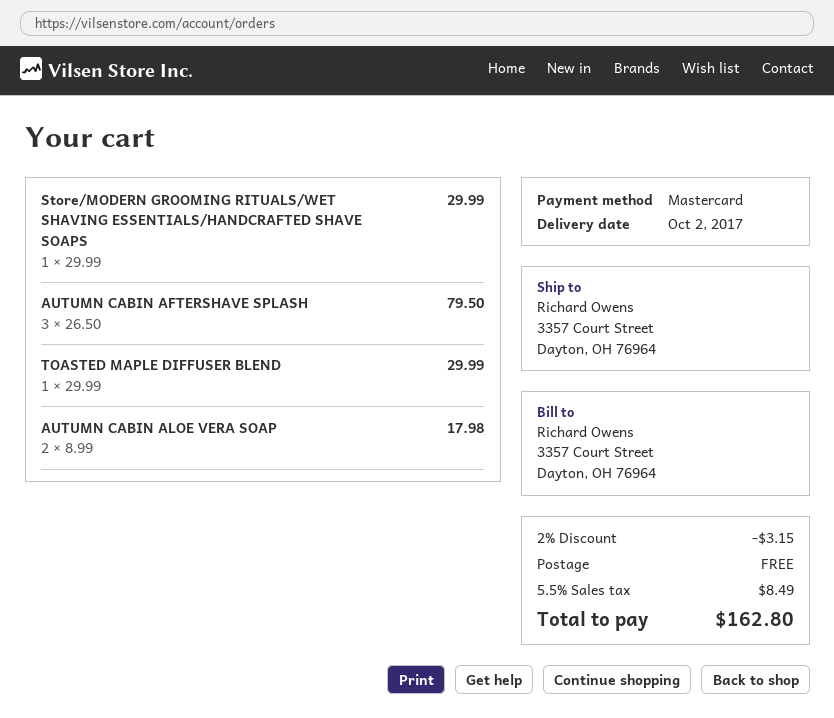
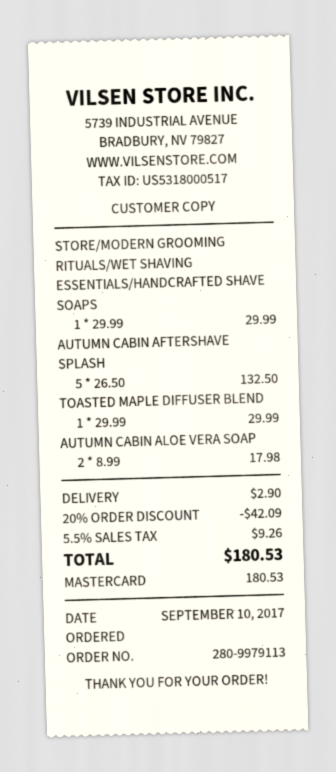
AUTUMN CABIN AFTERSHAVE SPLASH: 3 x 26.50 = 79.50 -> 5 x 26.50 = 132.50
discount: 2% = 3.15 -> 20% = 42.09
shipping: 0.00 -> 2.90
tax: 5.5% = 8.49 -> 5.5% = 9.26
total: 162.80 -> 180.53

